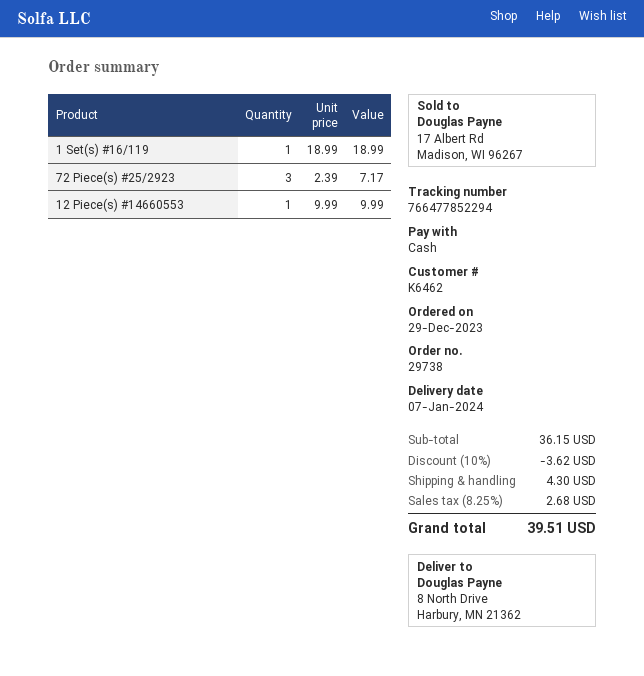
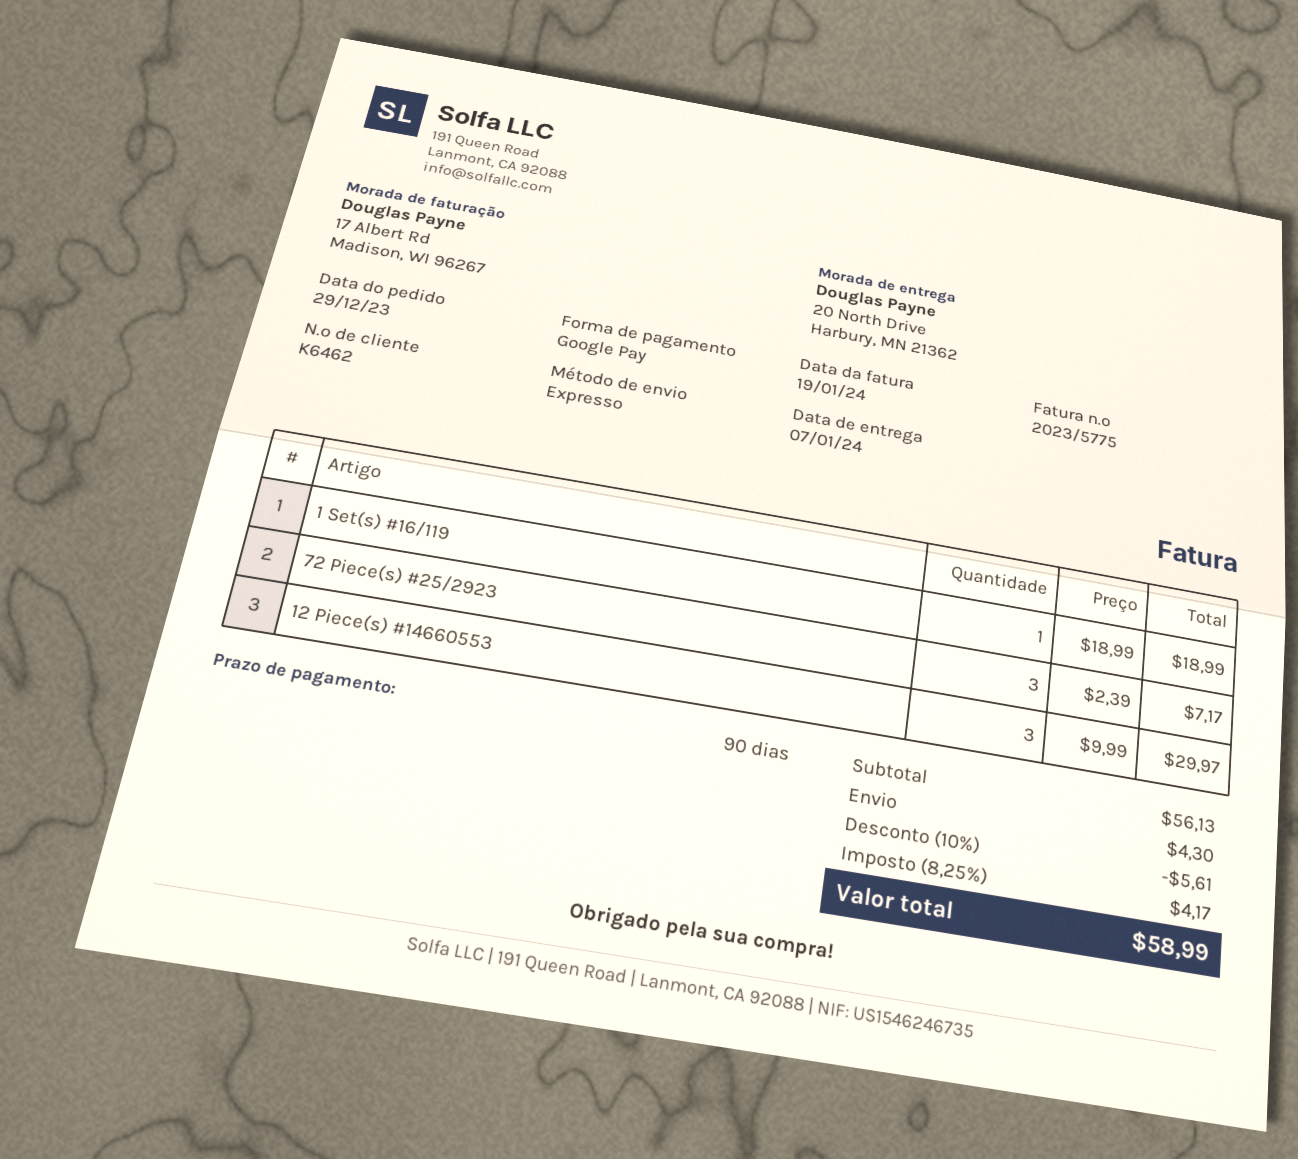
payment method: cash -> Google Pay
ship to: 8 North Drive, Harbury, MN 21362 -> 20 North Drive, Harbury, MN 21362
12 Piece(s) #14660553: 1 x 9.99 = 9.99 -> 3 x 9.99 = 29.97
subtotal: 36.15 -> 56.13
discount: 10% = 3.62 -> 10% = 5.61
tax: 8.25% = 2.68 -> 8.25% = 4.17
total: 39.51 -> 58.99

